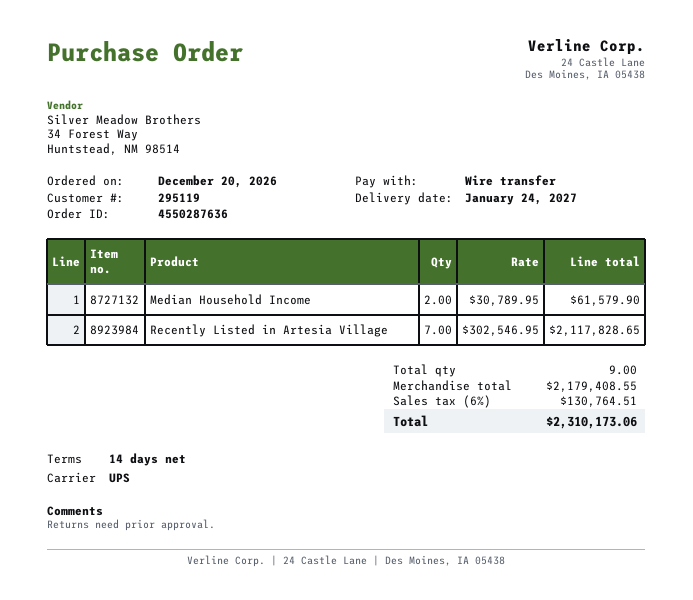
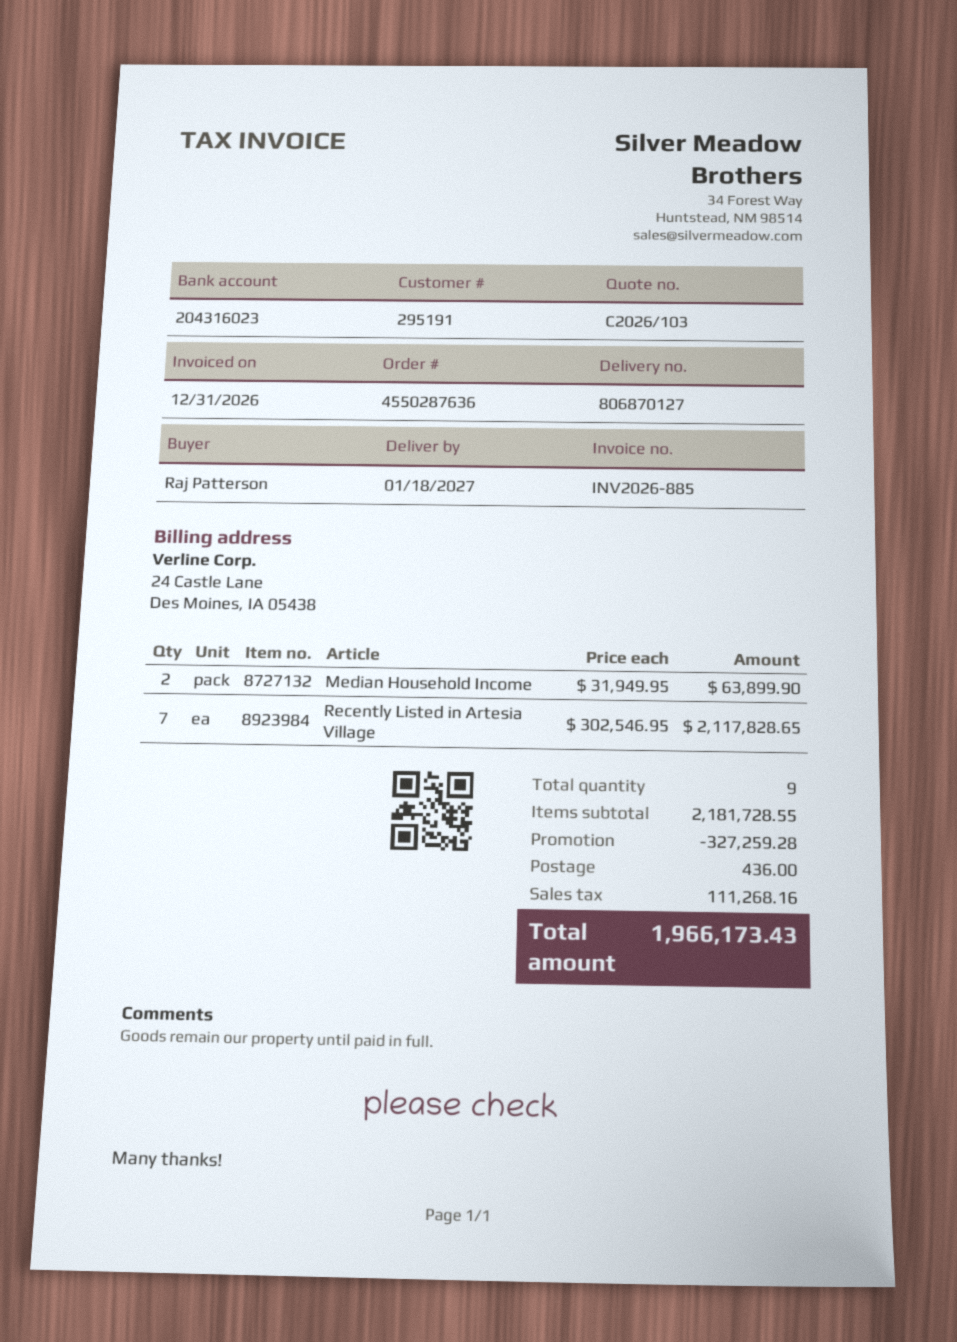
delivery date: 2027-01-24 -> 2027-01-18
customer number: 295119 -> 295191
Median Household Income: 2 x 30789.95 = 61579.90 -> 2 x 31949.95 = 63899.90
subtotal: 2179408.55 -> 2181728.55
discount: none -> 327259.28
shipping: none -> 436.00
tax: 130764.51 -> 111268.16
total: 2310173.06 -> 1966173.43

